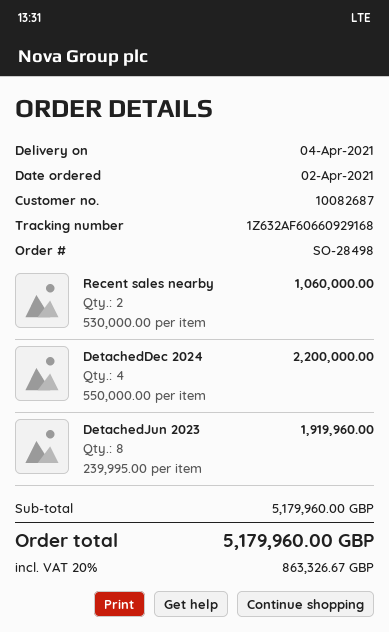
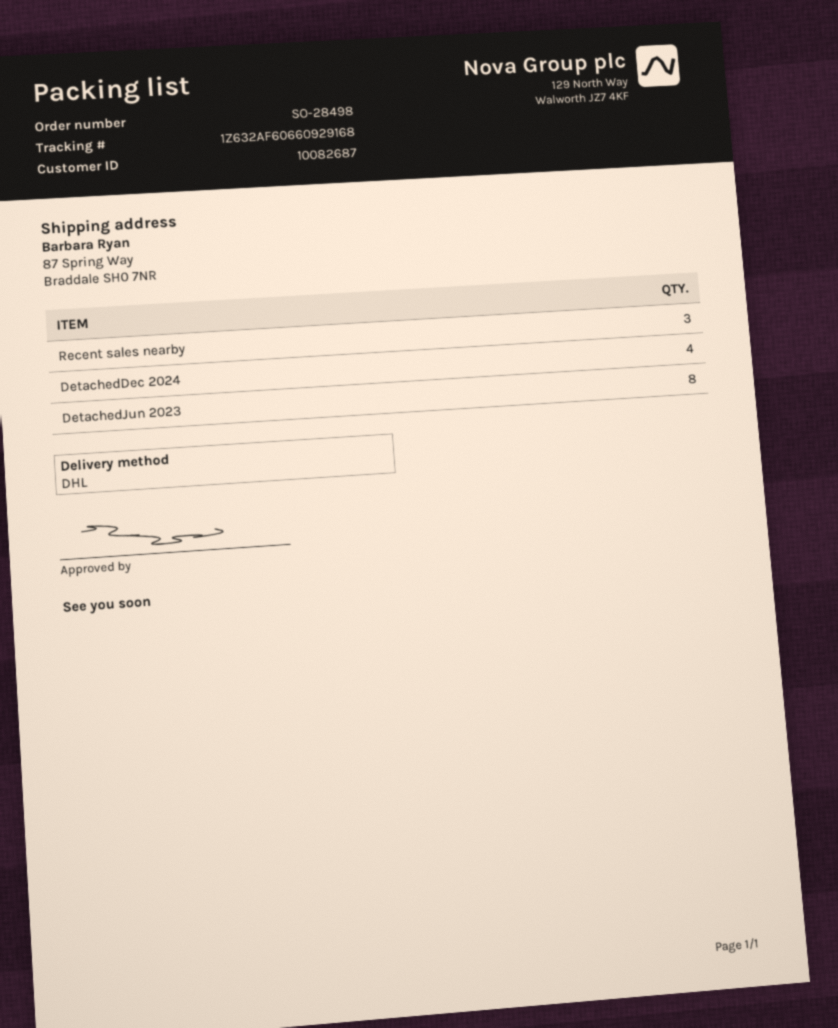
Recent sales nearby: 2 -> 3

